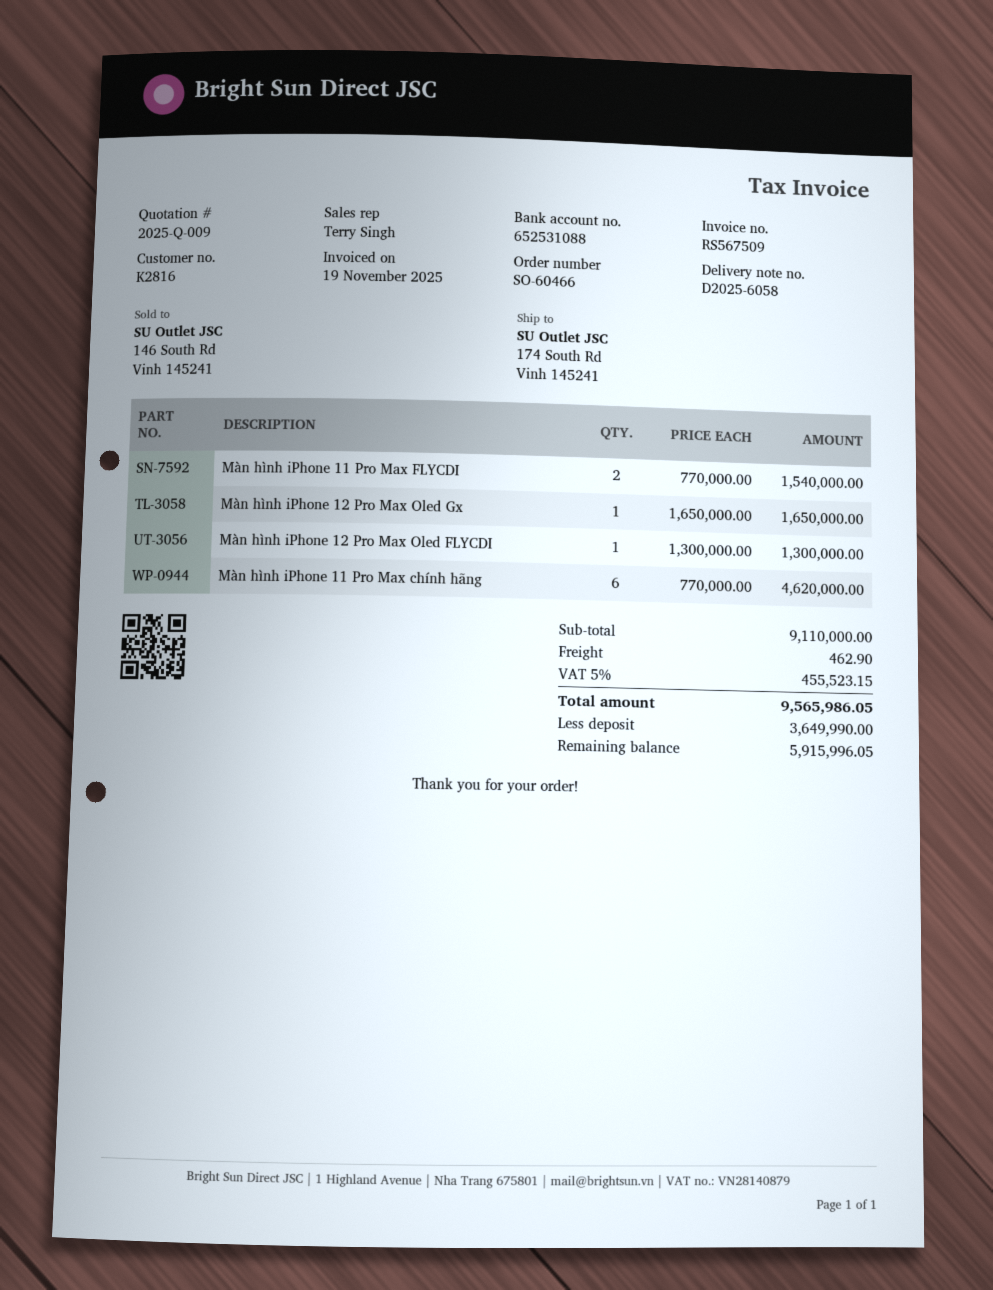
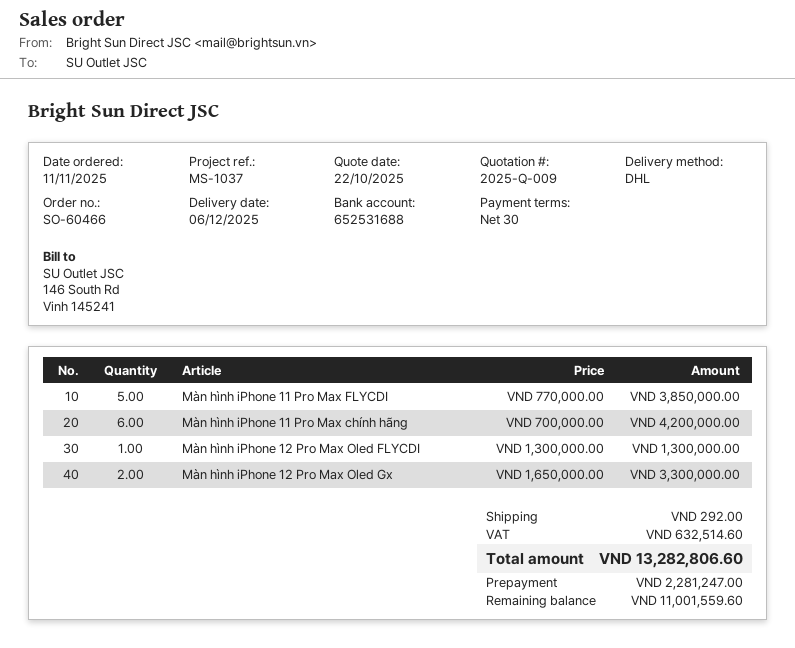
bank account: 652531088 -> 652531688
Màn hình iPhone 11 Pro Max FLYCDI: 2 x 770000.00 = 1540000.00 -> 5 x 770000.00 = 3850000.00
Màn hình iPhone 12 Pro Max Oled Gx: 1 x 1650000.00 = 1650000.00 -> 2 x 1650000.00 = 3300000.00
Màn hình iPhone 11 Pro Max chính hãng: 6 x 770000.00 = 4620000.00 -> 6 x 700000.00 = 4200000.00
shipping: 462.90 -> 292.00
tax: 455523.15 -> 632514.60
total: 9565986.05 -> 13282806.60
deposit: 3649990.00 -> 2281247.00
balance: 5915996.05 -> 11001559.60

